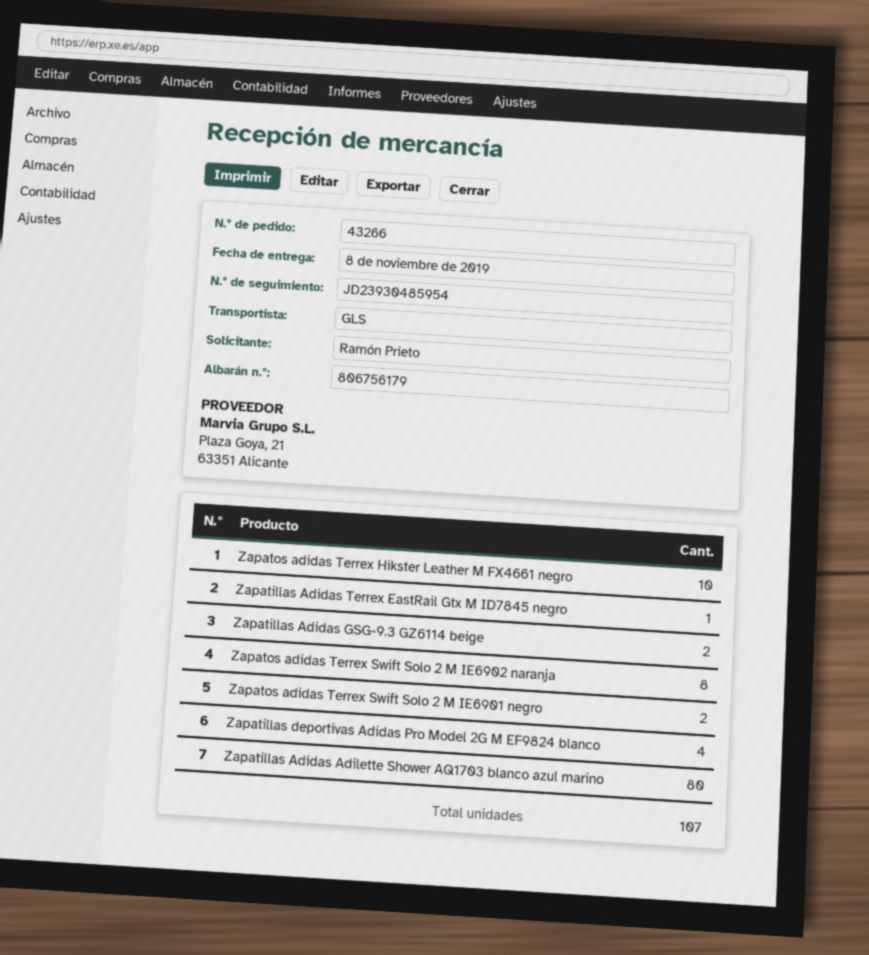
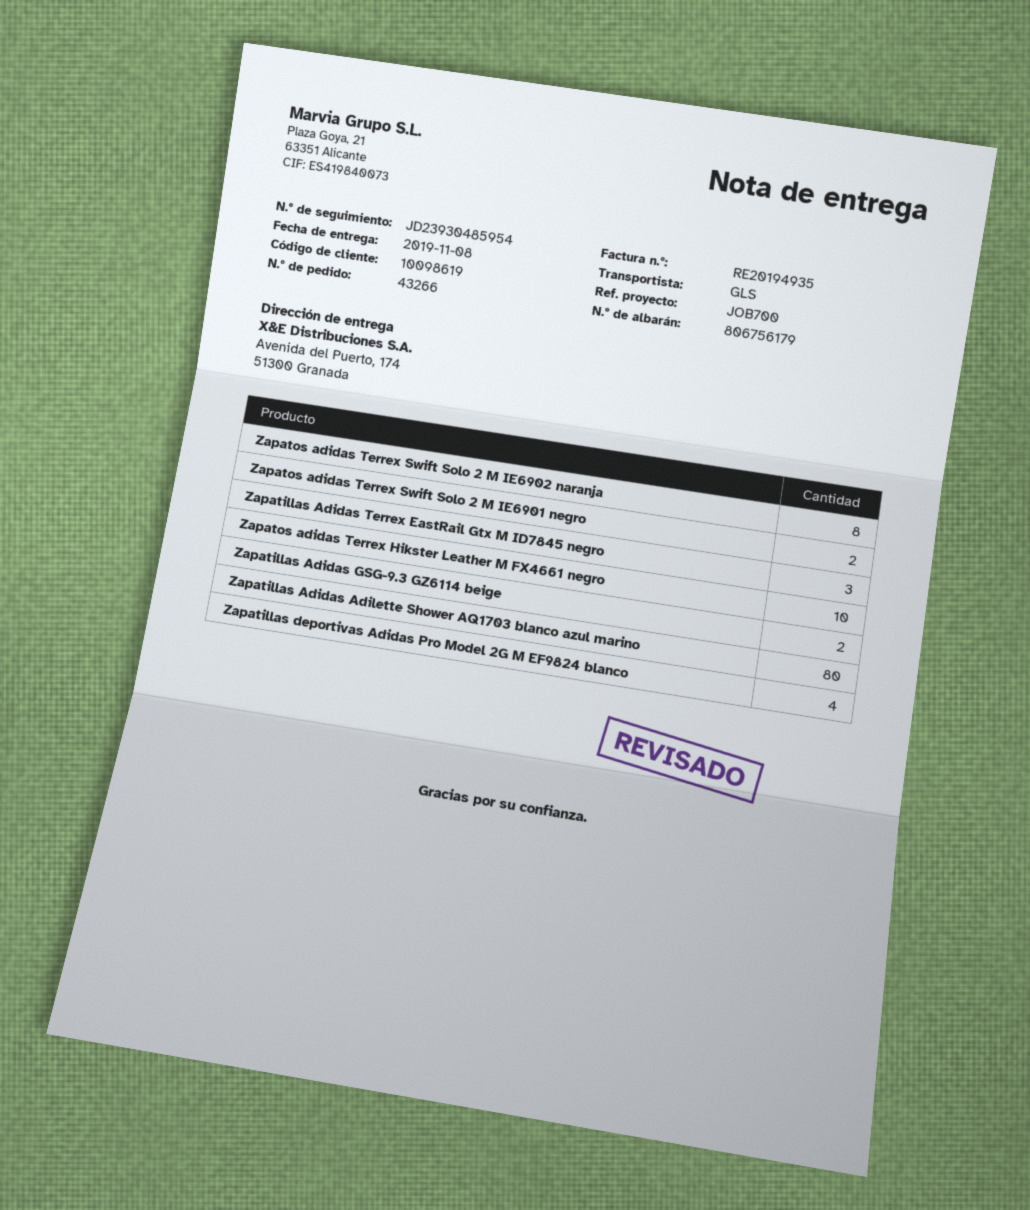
Zapatillas Adidas Terrex EastRail Gtx M ID7845 negro: 1 -> 3

